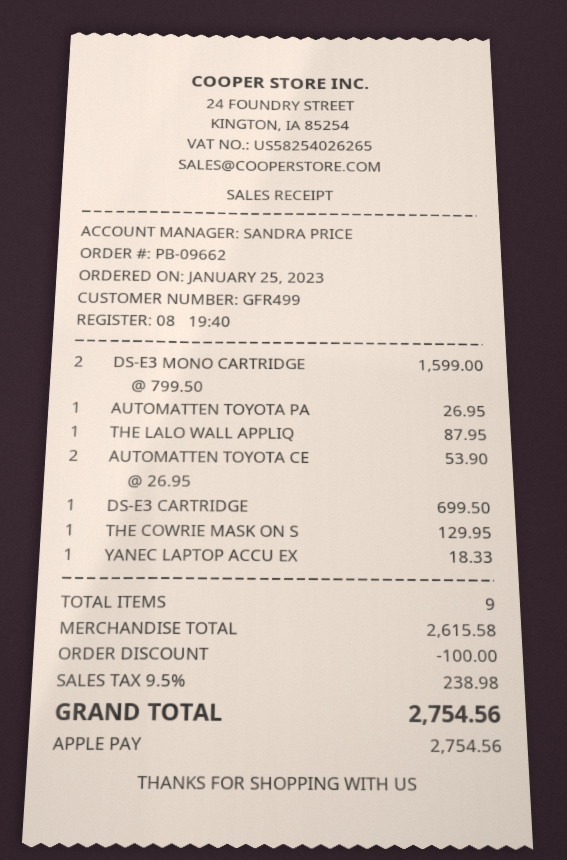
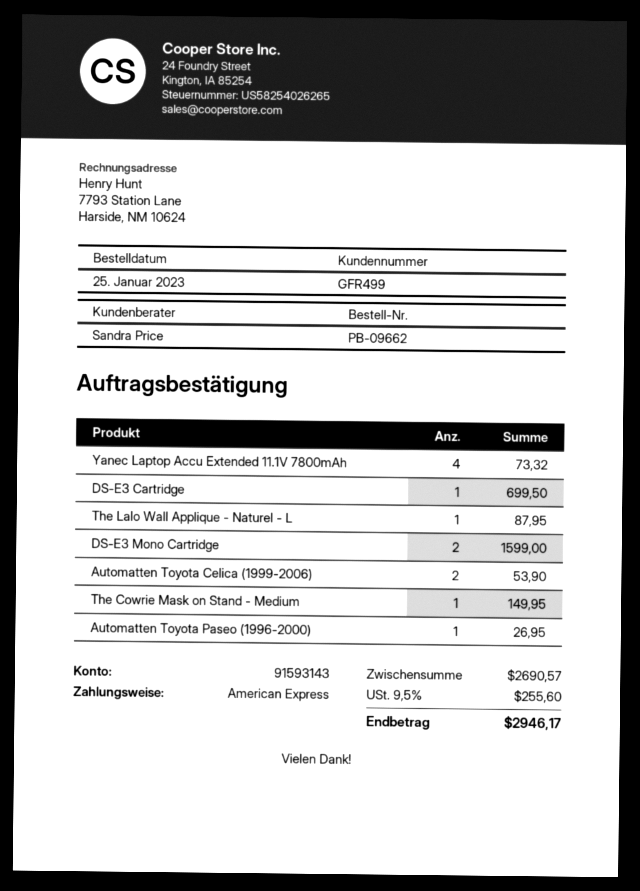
payment method: Apple Pay -> American Express
THE COWRIE MASK ON S: 1 for 129.95 -> 1 for 149.95
YANEC LAPTOP ACCU EX: 1 for 18.33 -> 4 for 73.32
subtotal: 2615.58 -> 2690.57
discount: 100.00 -> none
tax: 9.5% = 238.98 -> 9.5% = 255.60
total: 2754.56 -> 2946.17

